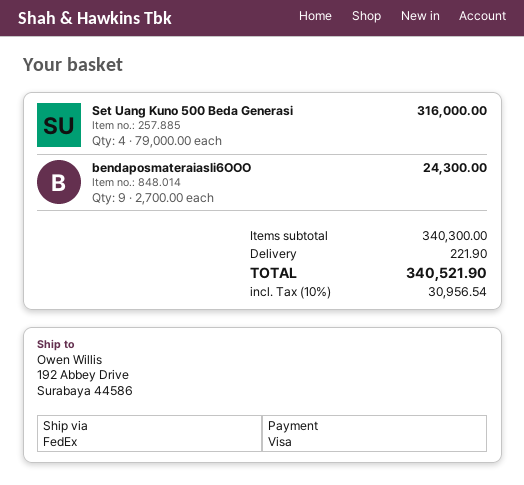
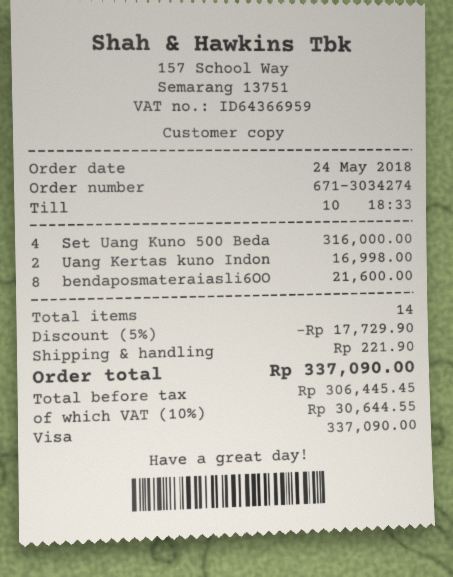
bendaposmateraiasli6OOO: 9 for 24300.00 -> 8 for 21600.00
Uang Kertas kuno Indon: none -> 2 for 16998.00
discount: none -> 5% = 17729.90
tax: 10% = 30956.54 -> 10% = 30644.55
total: 340521.90 -> 337090.00

